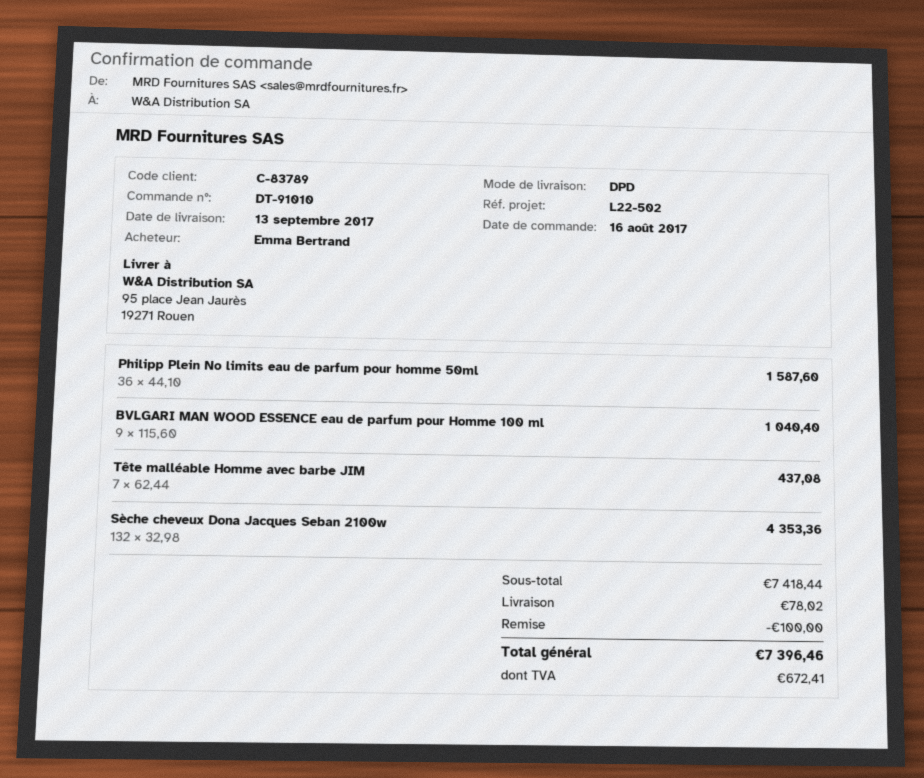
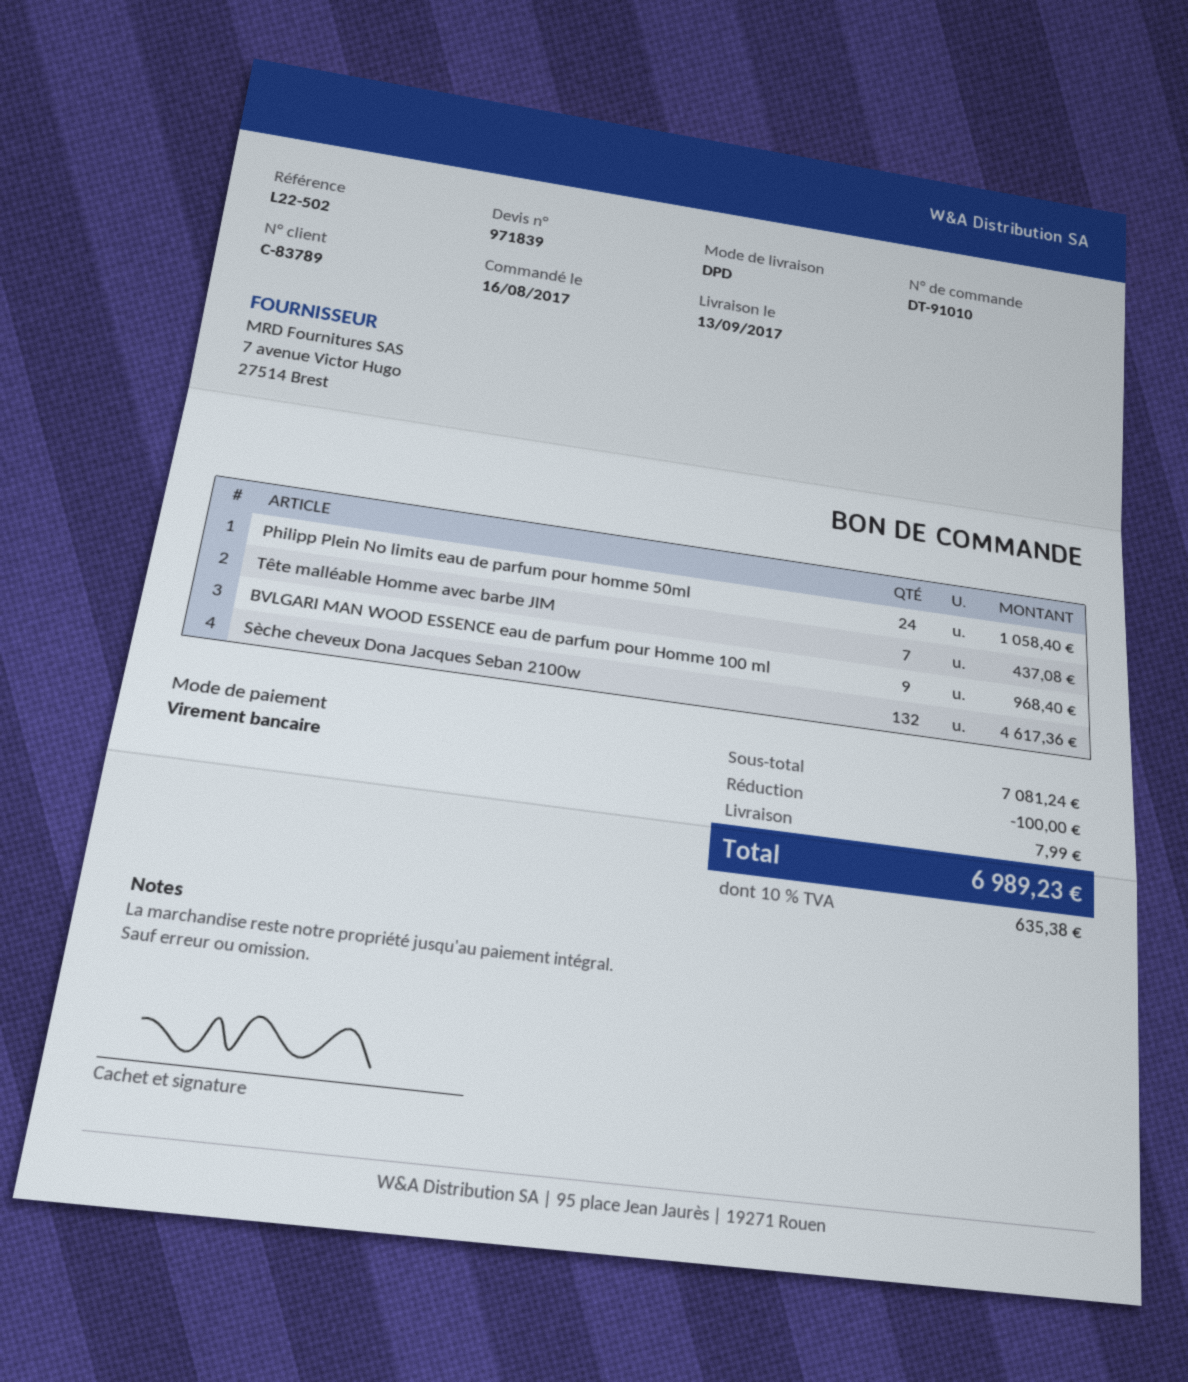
Philipp Plein No limits eau de parfum pour homme 50ml: 36 for 1587.60 -> 24 for 1058.40
BVLGARI MAN WOOD ESSENCE eau de parfum pour Homme 100 ml: 9 for 1040.40 -> 9 for 968.40
Sèche cheveux Dona Jacques Seban 2100w: 132 for 4353.36 -> 132 for 4617.36
subtotal: 7418.44 -> 7081.24
shipping: 78.02 -> 7.99
tax: 672.41 -> 635.38
total: 7396.46 -> 6989.23

